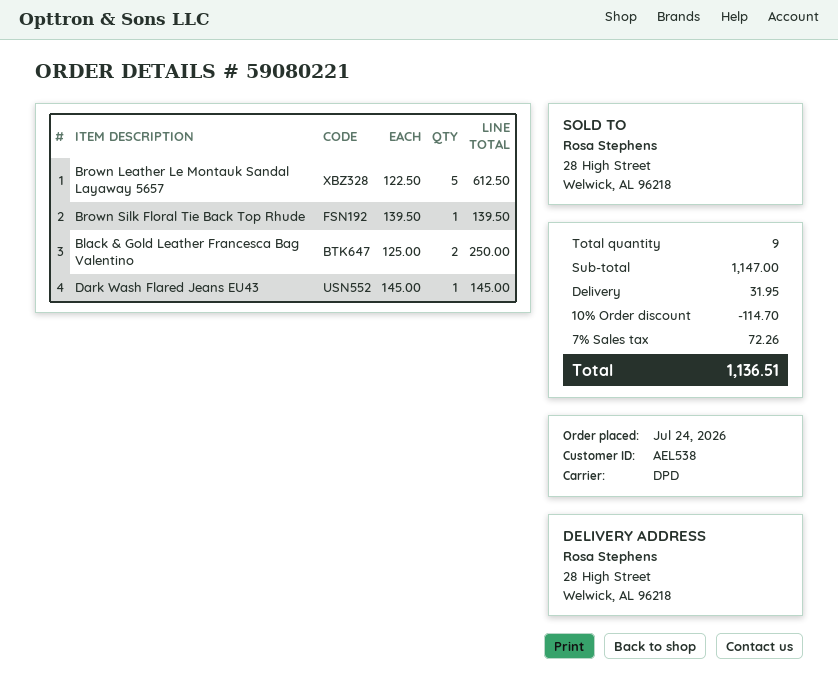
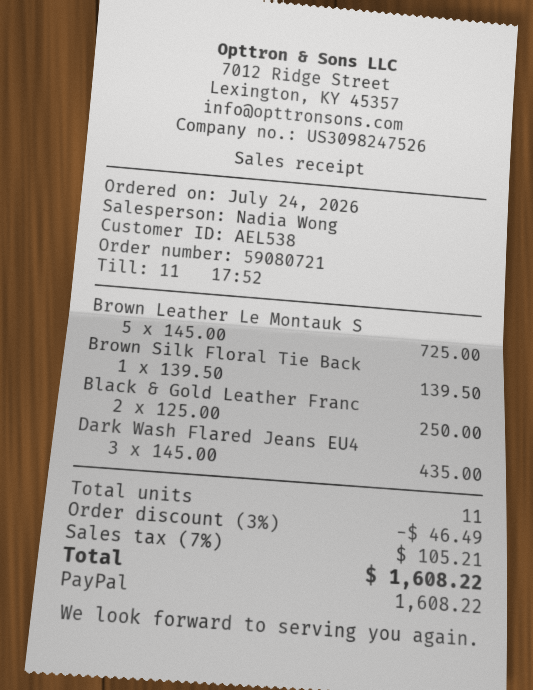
order number: 59080221 -> 59080721
Brown Leather Le Montauk Sandal Layaway 5657: 5 x 122.50 = 612.50 -> 5 x 145.00 = 725.00
Dark Wash Flared Jeans EU43: 1 x 145.00 = 145.00 -> 3 x 145.00 = 435.00
total quantity: 9 -> 11
discount: 10% = 114.70 -> 3% = 46.49
shipping: 31.95 -> none
tax: 7% = 72.26 -> 7% = 105.21
total: 1136.51 -> 1608.22

